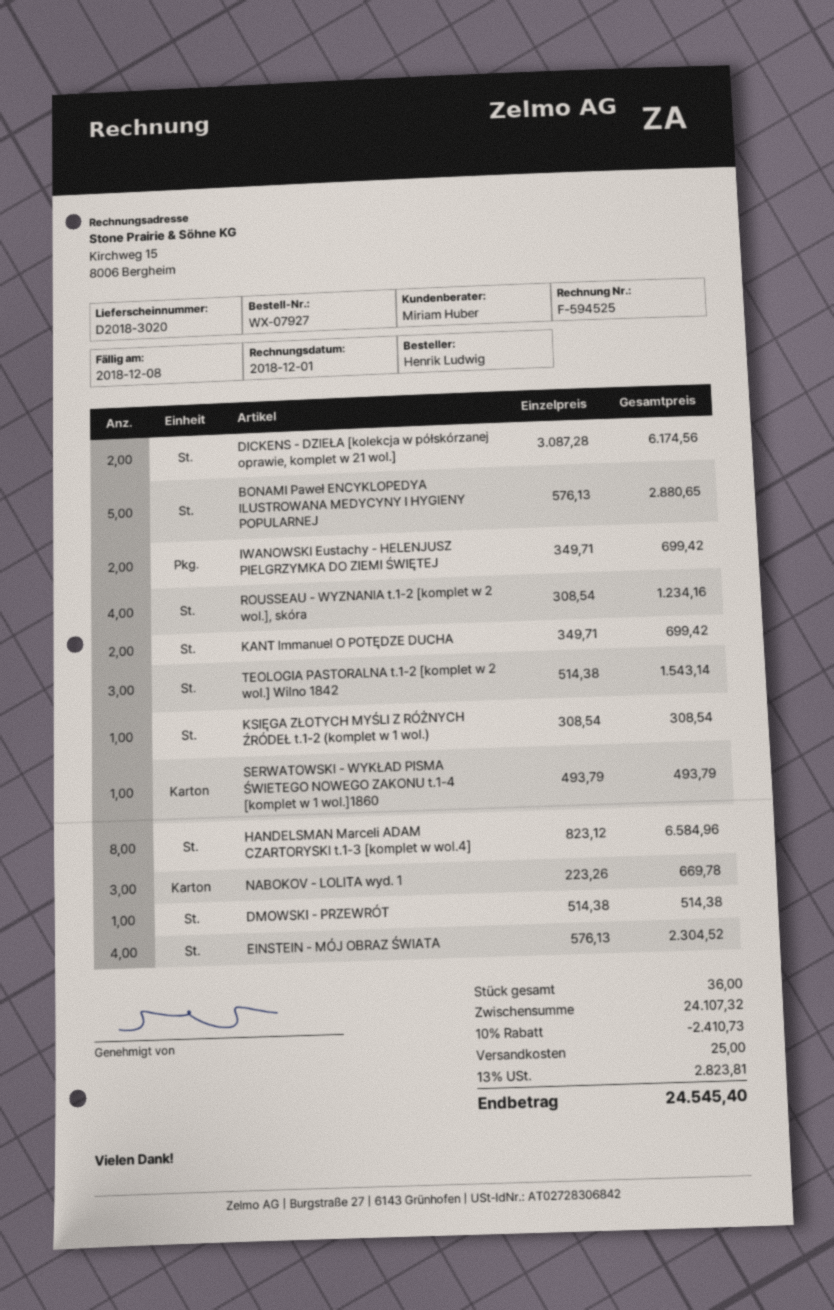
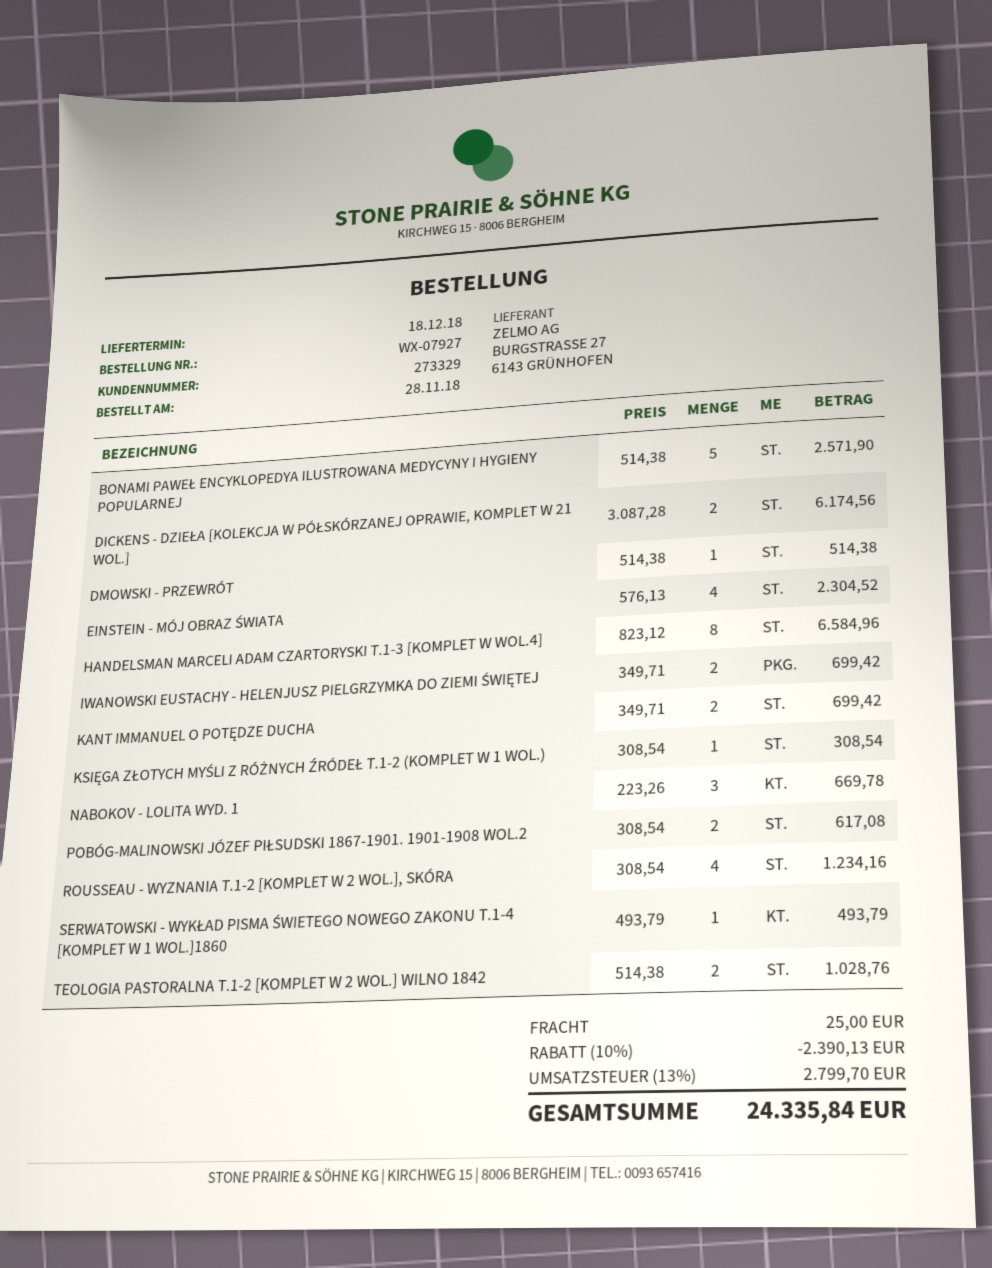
BONAMI Paweł ENCYKLOPEDYA ILUSTROWANA MEDYCYNY I HYGIENY POPULARNEJ: 5 x 576.13 = 2880.65 -> 5 x 514.38 = 2571.90
TEOLOGIA PASTORALNA t.1-2 [komplet w 2 wol.] Wilno 1842: 3 x 514.38 = 1543.14 -> 2 x 514.38 = 1028.76
POBÓG-MALINOWSKI JÓZEF PIŁSUDSKI 1867-1901. 1901-1908 WOL.2: none -> 2 x 308.54 = 617.08
discount: 10% = 2410.73 -> 10% = 2390.13
tax: 13% = 2823.81 -> 13% = 2799.70
total: 24545.40 -> 24335.84

